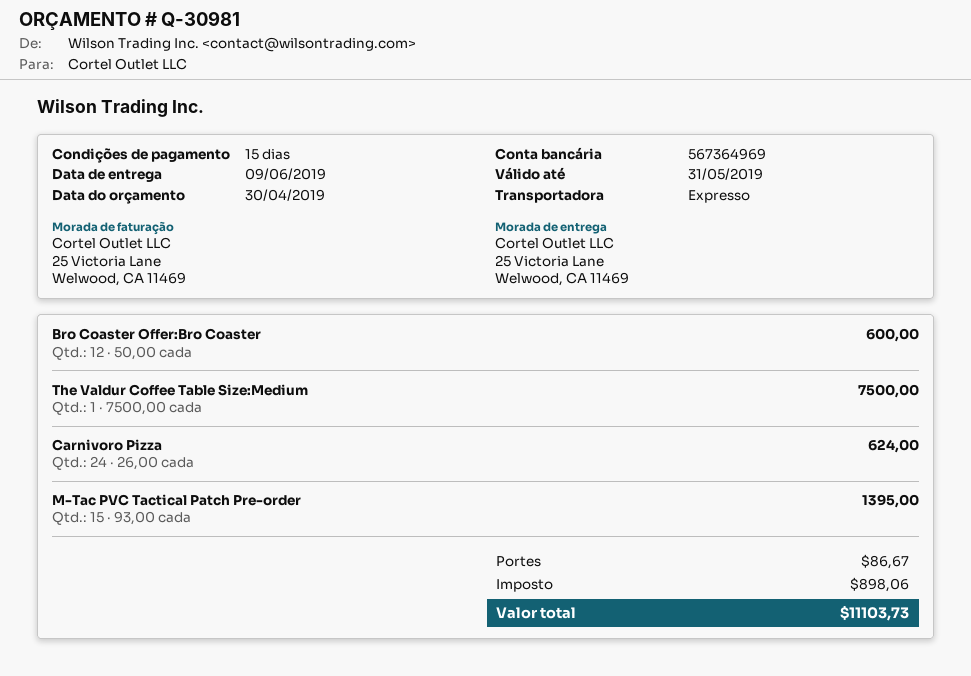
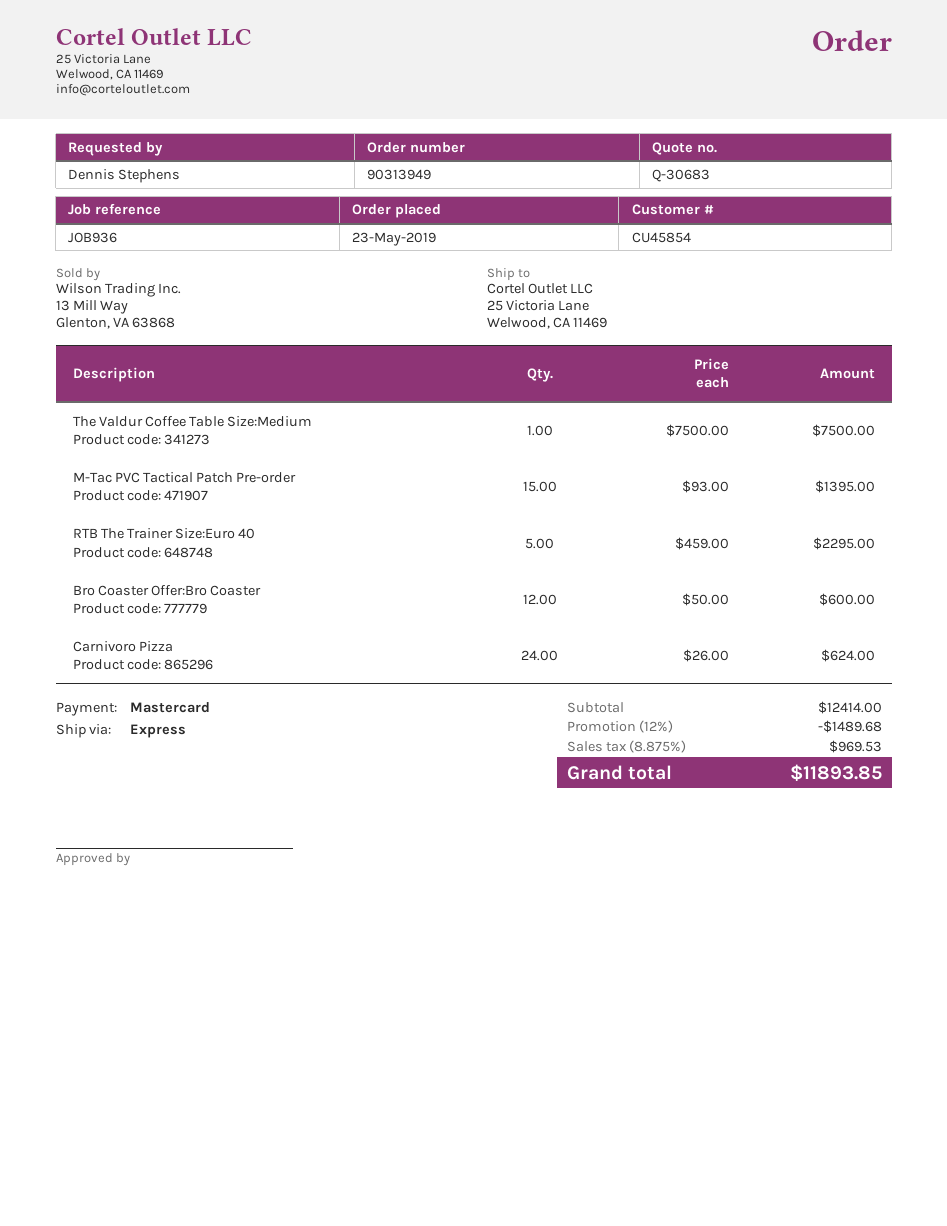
quote number: Q-30981 -> Q-30683
RTB The Trainer Size:Euro 40: none -> 5 x 459.00 = 2295.00
discount: none -> 12% = 1489.68
shipping: 86.67 -> none
tax: 898.06 -> 969.53
total: 11103.73 -> 11893.85

